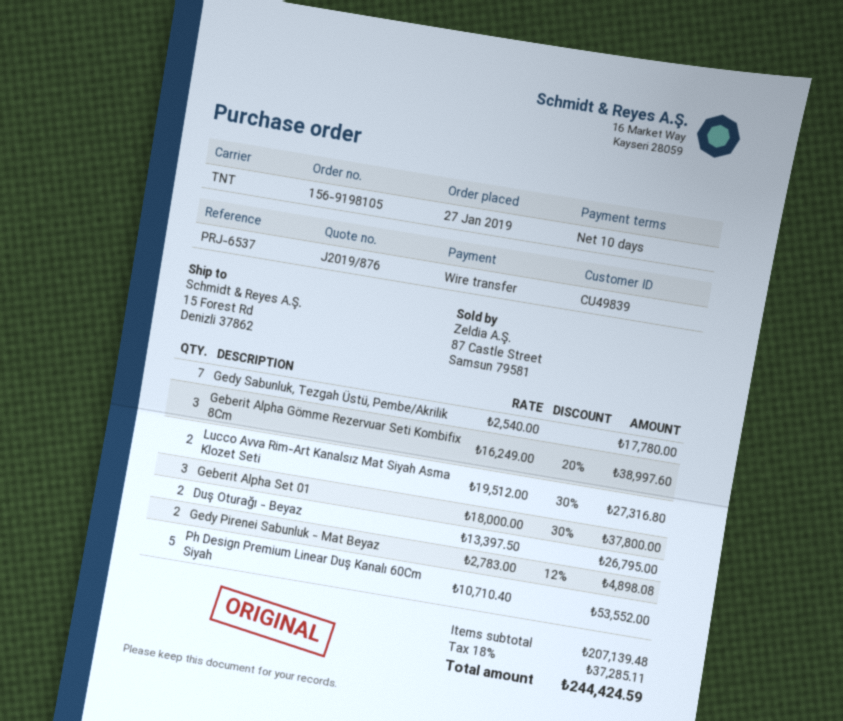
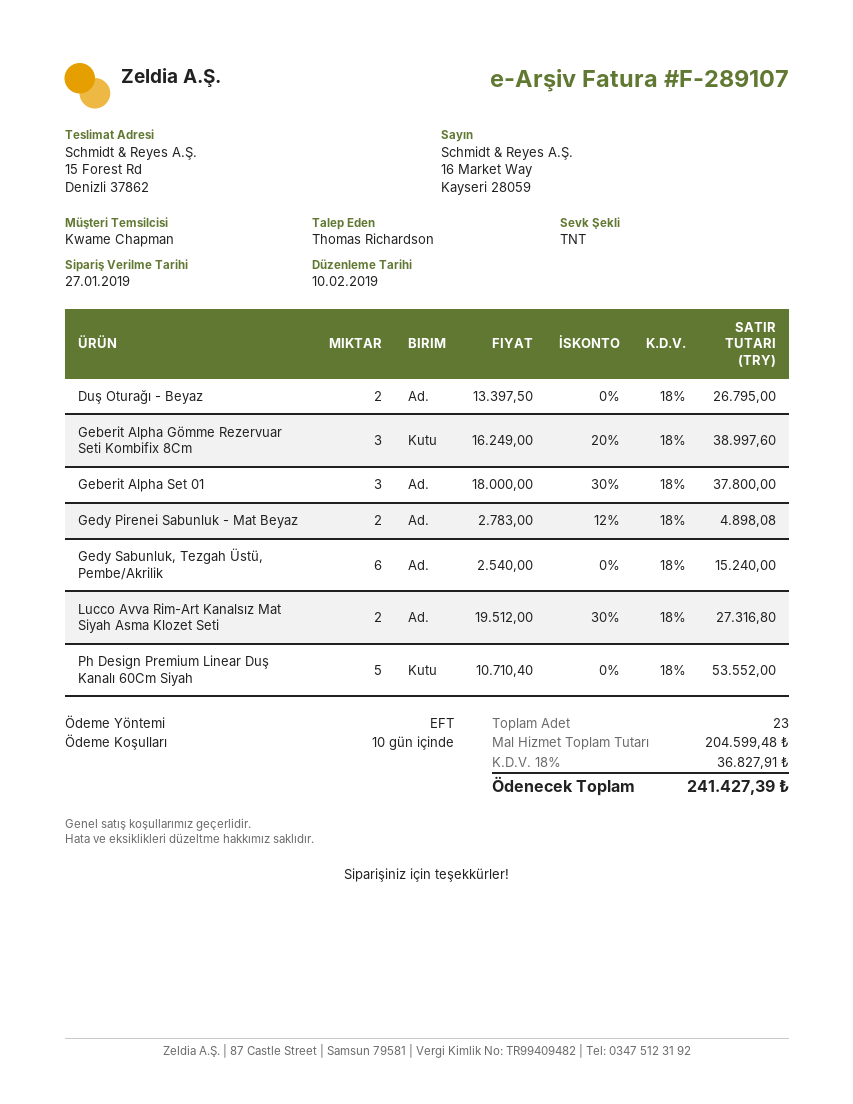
Gedy Sabunluk, Tezgah Üstü, Pembe/Akrilik: 7 x 2540.00 = 17780.00 -> 6 x 2540.00 = 15240.00
subtotal: 207139.48 -> 204599.48
tax: 18% = 37285.11 -> 18% = 36827.91
total: 244424.59 -> 241427.39

